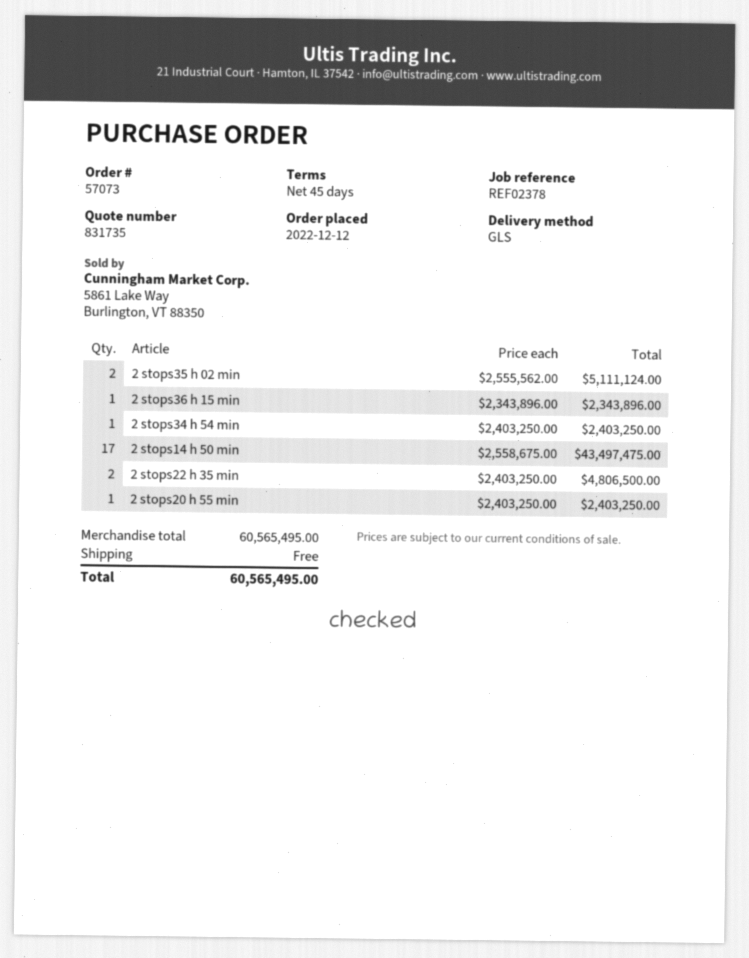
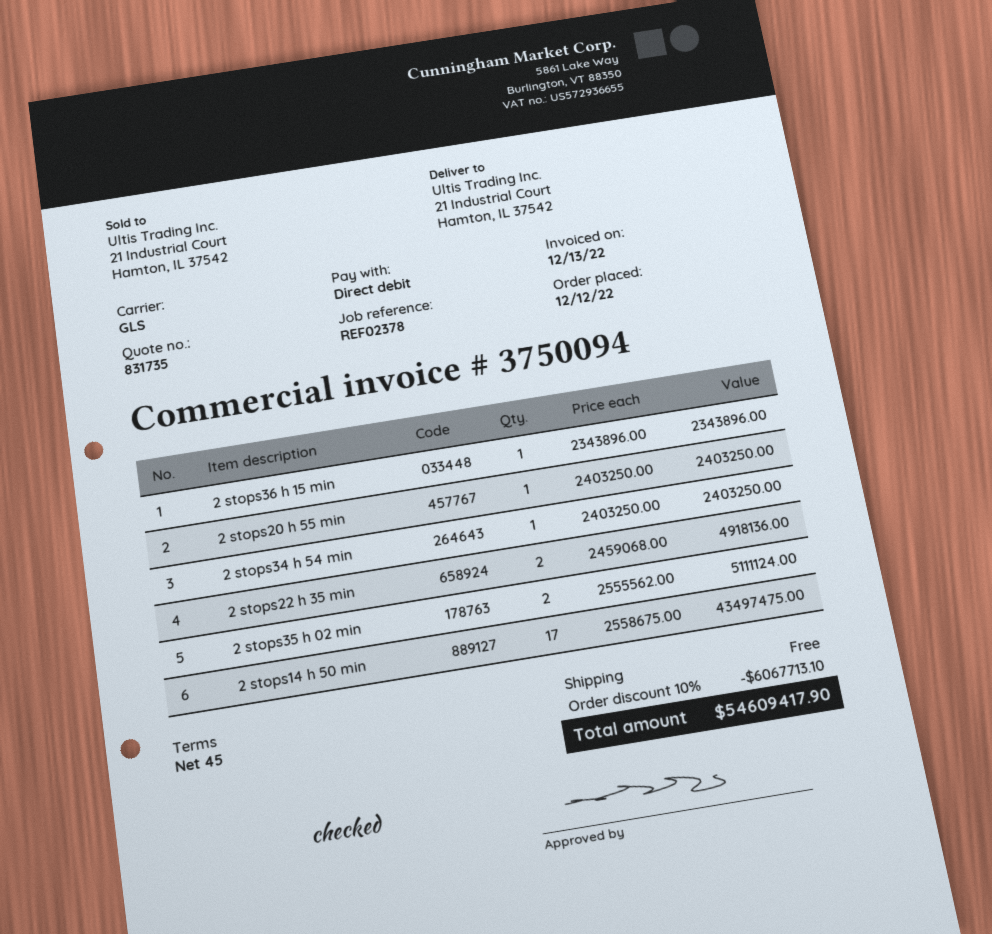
2 stops22 h 35 min: 2 x 2403250.00 = 4806500.00 -> 2 x 2459068.00 = 4918136.00
discount: none -> 10% = 6067713.10
total: 60565495.00 -> 54609417.90

